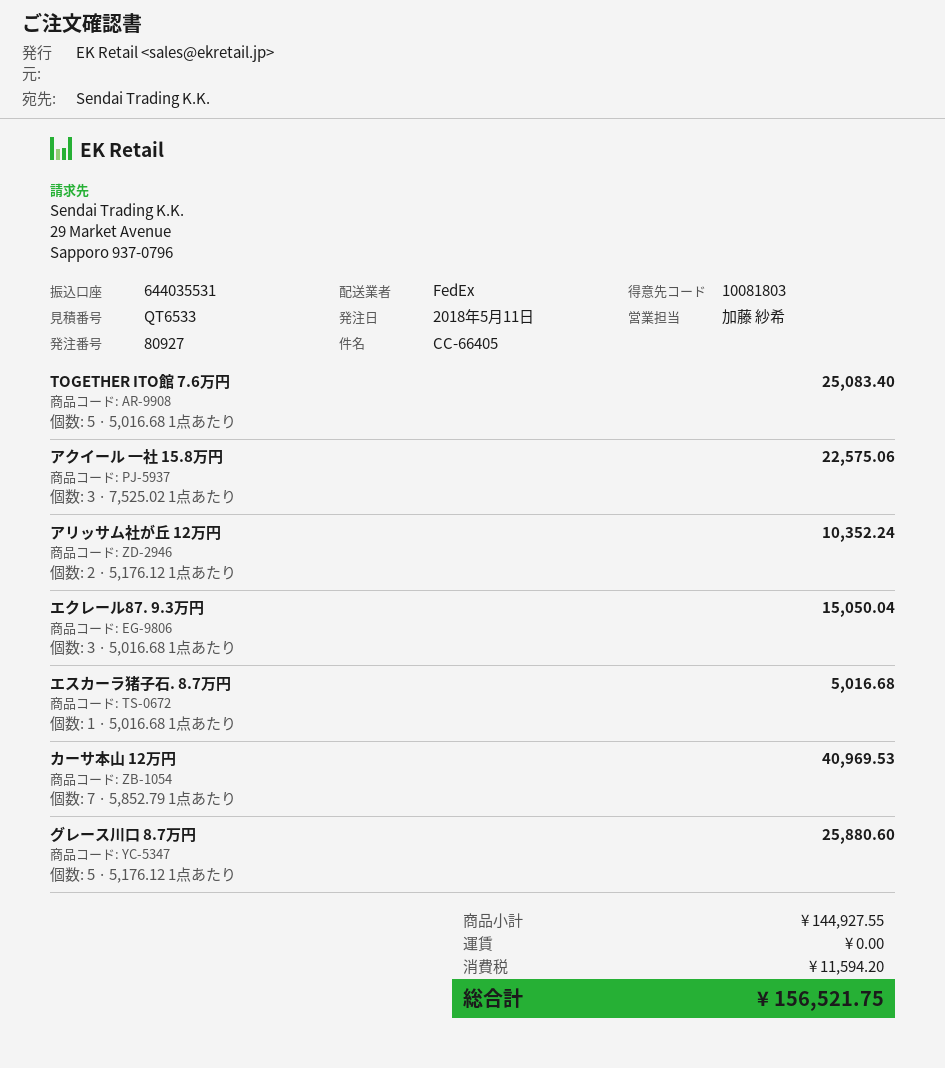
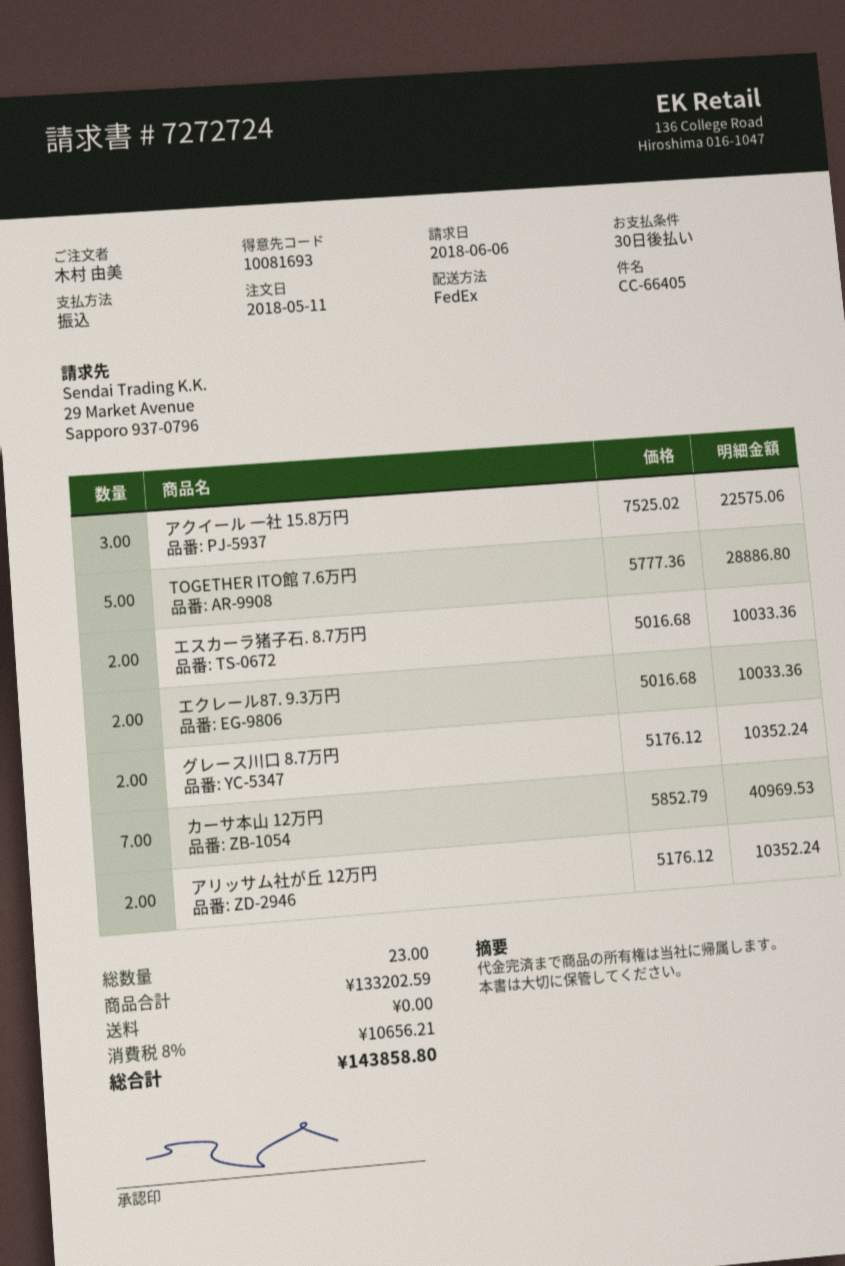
customer number: 10081803 -> 10081693
TOGETHER ITO館 7.6万円: 5 x 5016.68 = 25083.40 -> 5 x 5777.36 = 28886.80
エクレール87. 9.3万円: 3 x 5016.68 = 15050.04 -> 2 x 5016.68 = 10033.36
エスカーラ猪子石. 8.7万円: 1 x 5016.68 = 5016.68 -> 2 x 5016.68 = 10033.36
グレース川口 8.7万円: 5 x 5176.12 = 25880.60 -> 2 x 5176.12 = 10352.24
subtotal: 144927.55 -> 133202.59
tax: 11594.20 -> 10656.21
total: 156521.75 -> 143858.80

